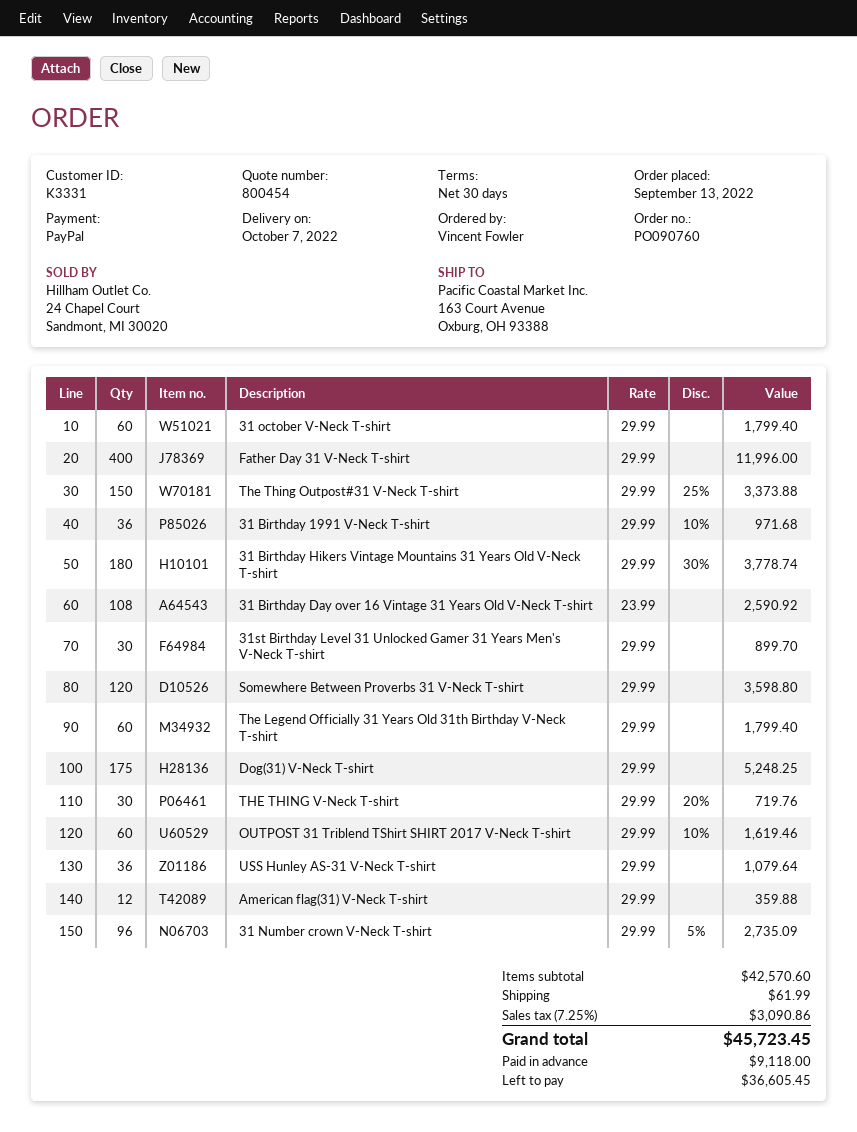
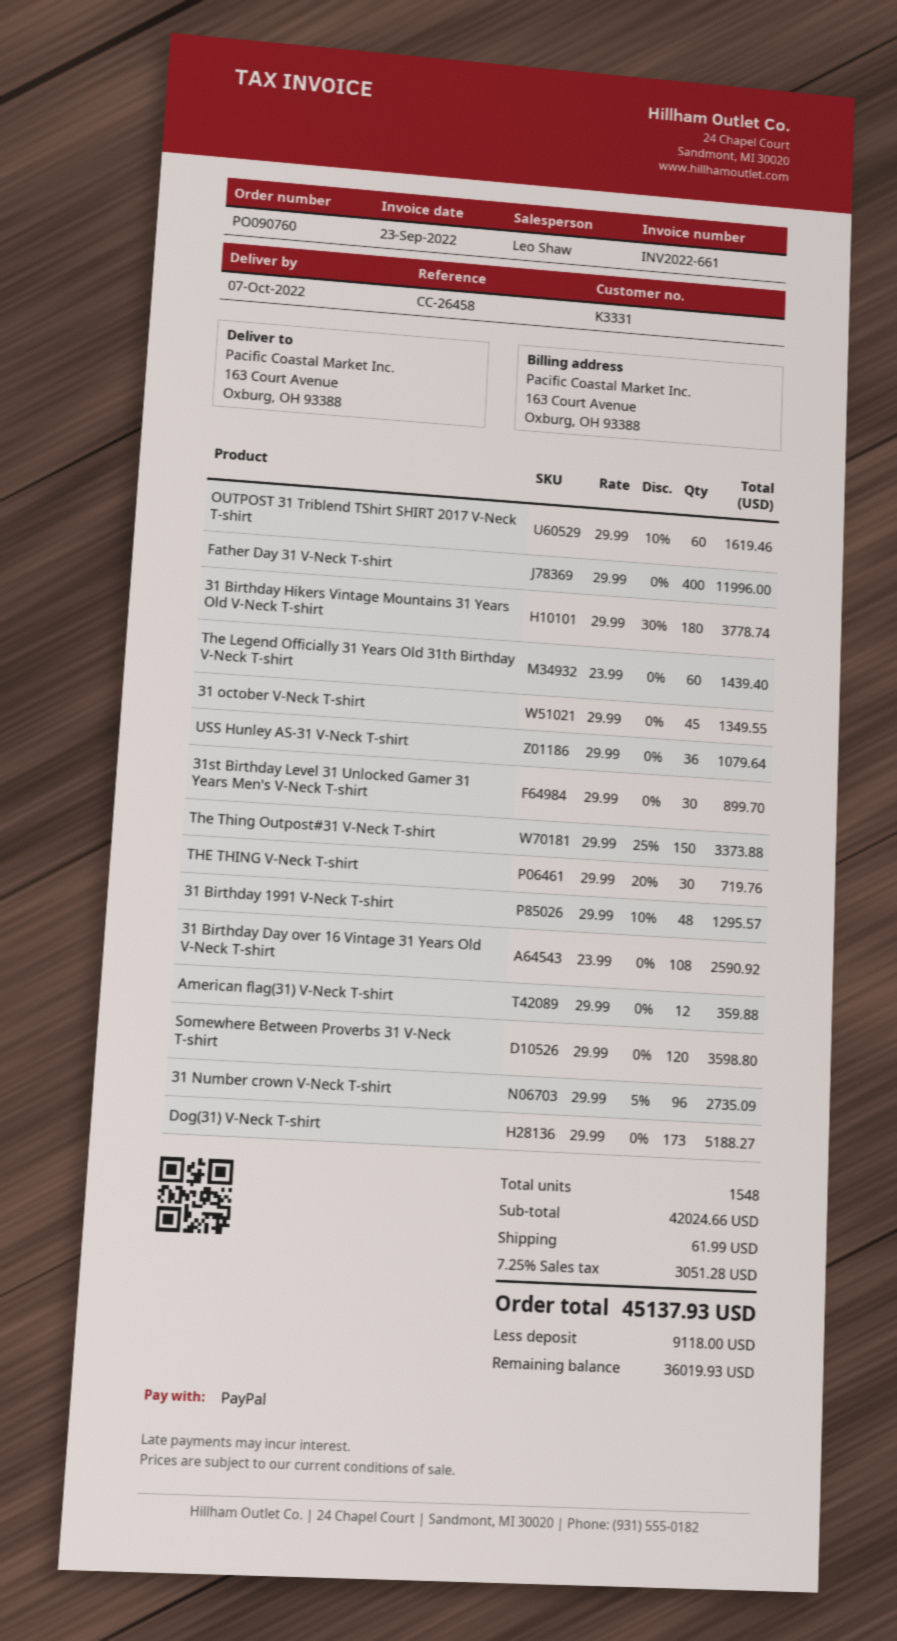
31 october V-Neck T-shirt: 60 x 29.99 = 1799.40 -> 45 x 29.99 = 1349.55
31 Birthday 1991 V-Neck T-shirt: 36 x 29.99 - 10% = 971.68 -> 48 x 29.99 - 10% = 1295.57
The Legend Officially 31 Years Old 31th Birthday V-Neck T-shirt: 60 x 29.99 = 1799.40 -> 60 x 23.99 = 1439.40
Dog(31) V-Neck T-shirt: 175 x 29.99 = 5248.25 -> 173 x 29.99 = 5188.27
subtotal: 42570.60 -> 42024.66
tax: 7.25% = 3090.86 -> 7.25% = 3051.28
total: 45723.45 -> 45137.93
balance: 36605.45 -> 36019.93

